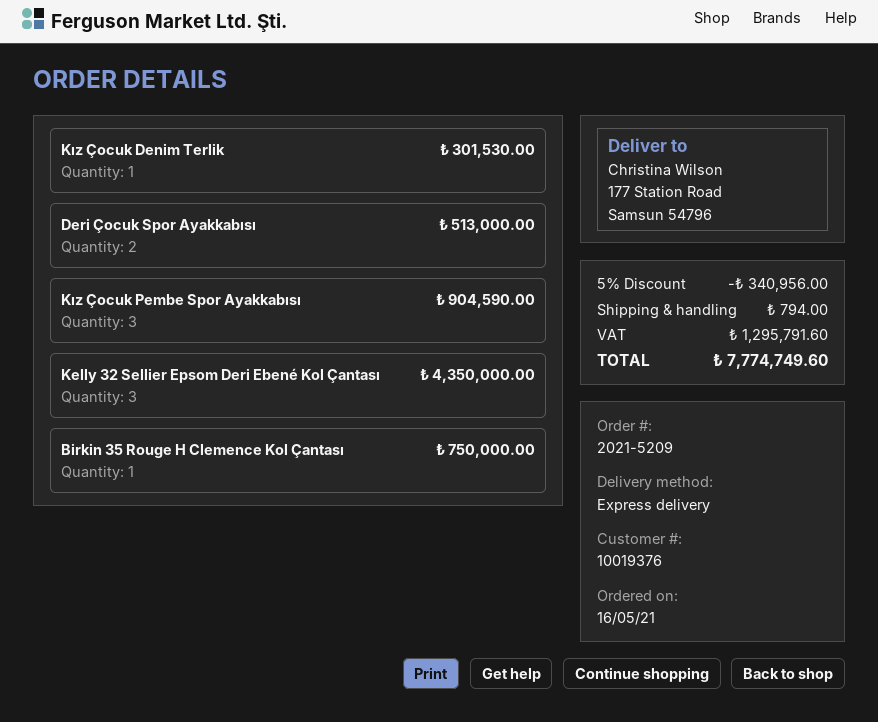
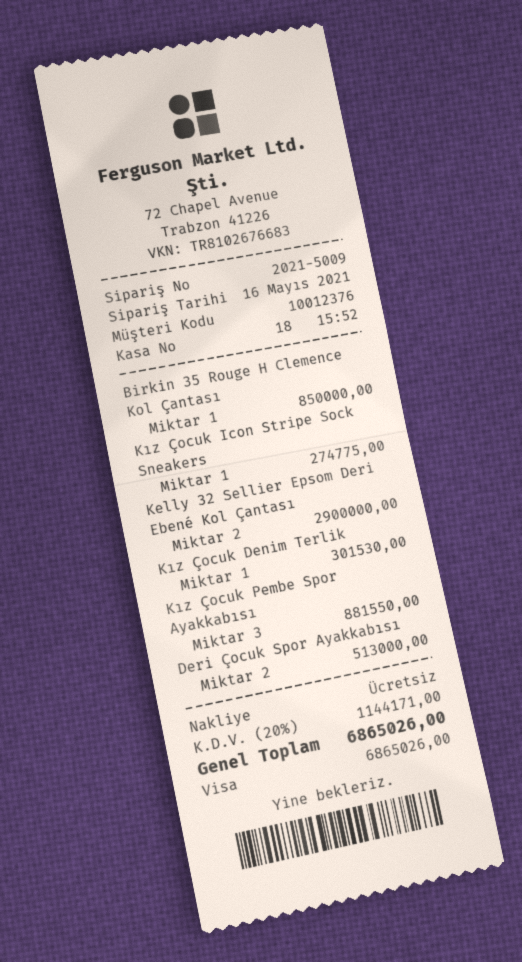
order number: 2021-5209 -> 2021-5009
customer number: 10019376 -> 10012376
Kız Çocuk Pembe Spor Ayakkabısı: 3 for 904590.00 -> 3 for 881550.00
Kelly 32 Sellier Epsom Deri Ebené Kol Çantası: 3 for 4350000.00 -> 2 for 2900000.00
Birkin 35 Rouge H Clemence Kol Çantası: 1 for 750000.00 -> 1 for 850000.00
Kız Çocuk Icon Stripe Sock Sneakers: none -> 1 for 274775.00
discount: 5% = 340956.00 -> none
shipping: 794.00 -> 0.00
tax: 1295791.60 -> 1144171.00
total: 7774749.60 -> 6865026.00

